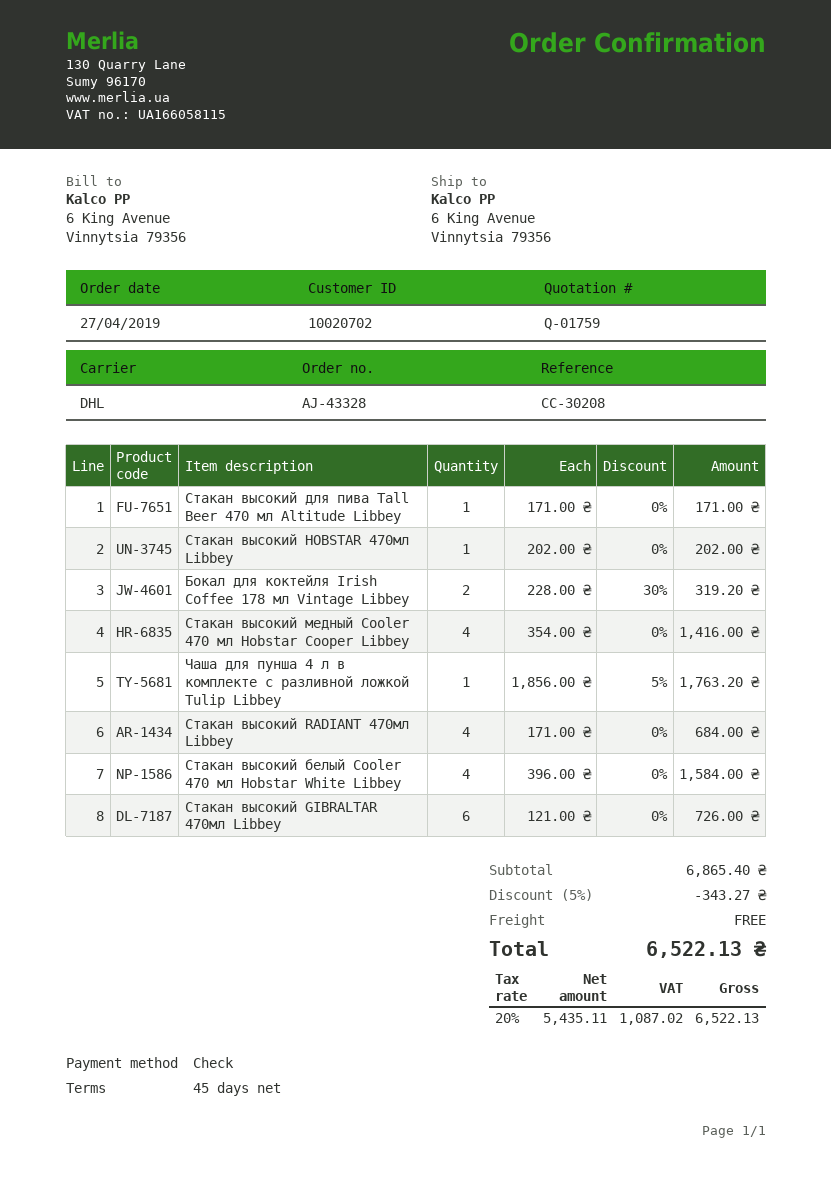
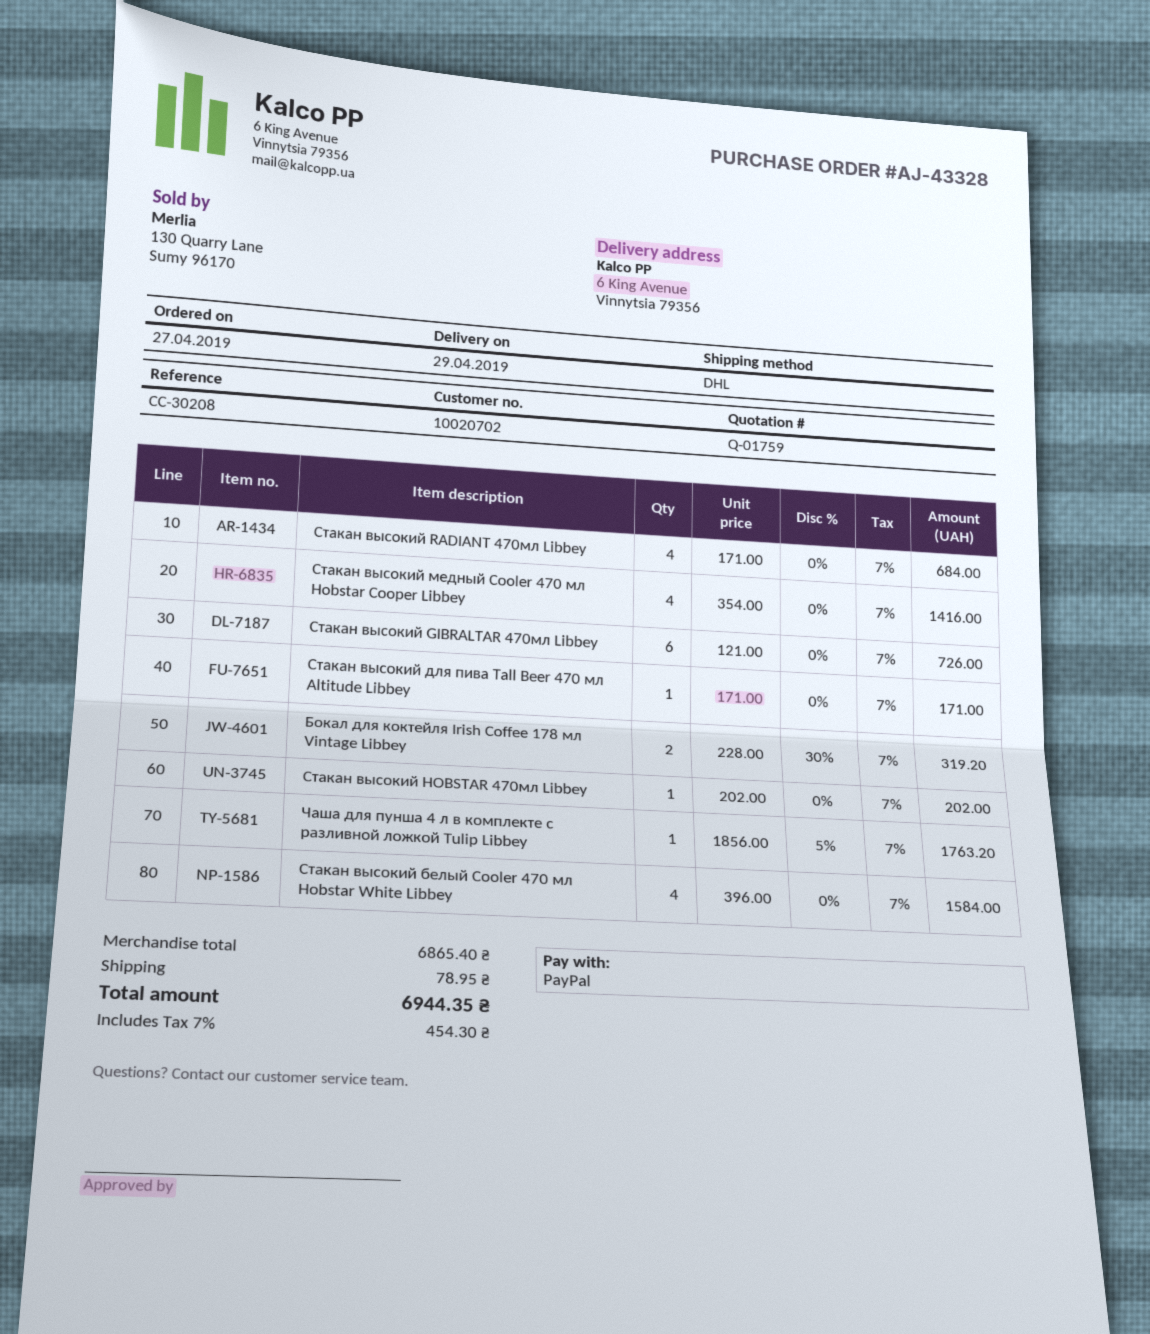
payment method: cheque -> PayPal
discount: 5% = 343.27 -> none
shipping: 0.00 -> 78.95
tax: 20% = 1087.02 -> 7% = 454.30
total: 6522.13 -> 6944.35

